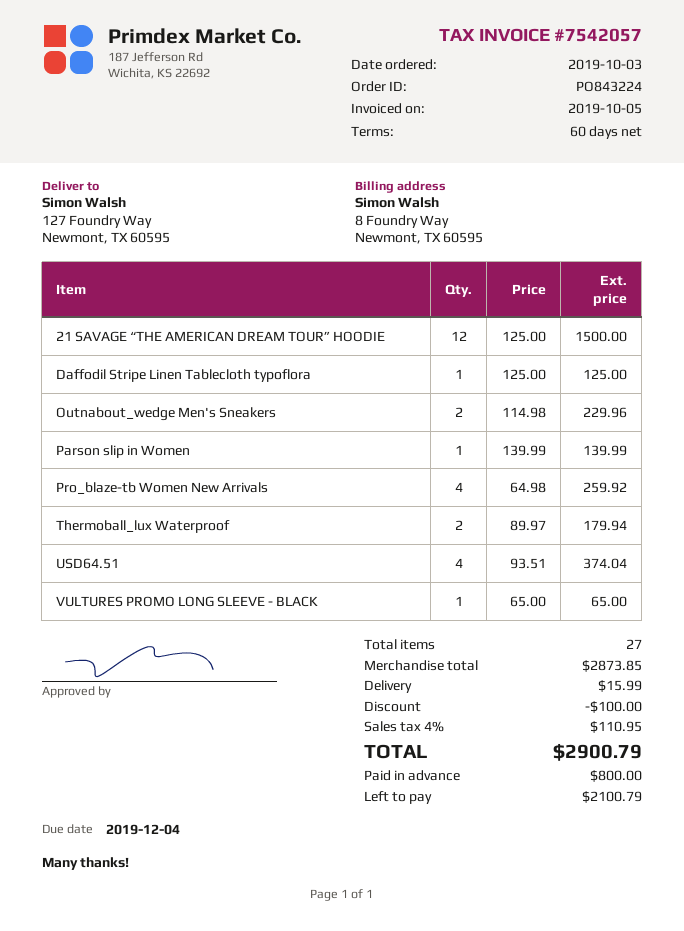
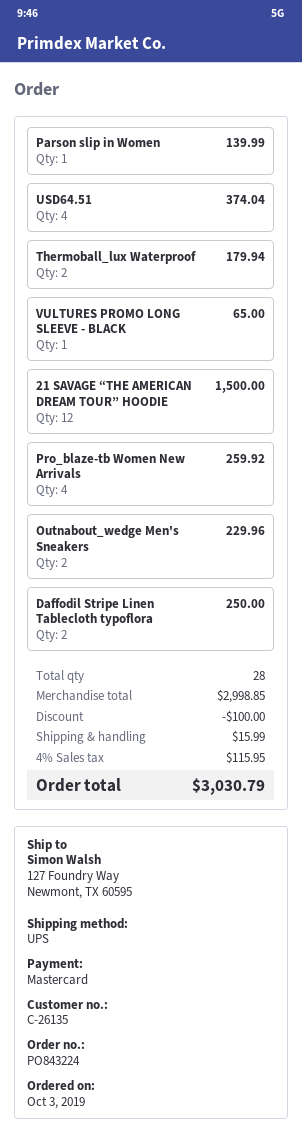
Daffodil Stripe Linen Tablecloth typoflora: 1 for 125.00 -> 2 for 250.00
total quantity: 27 -> 28
subtotal: 2873.85 -> 2998.85
tax: 4% = 110.95 -> 4% = 115.95
total: 2900.79 -> 3030.79

